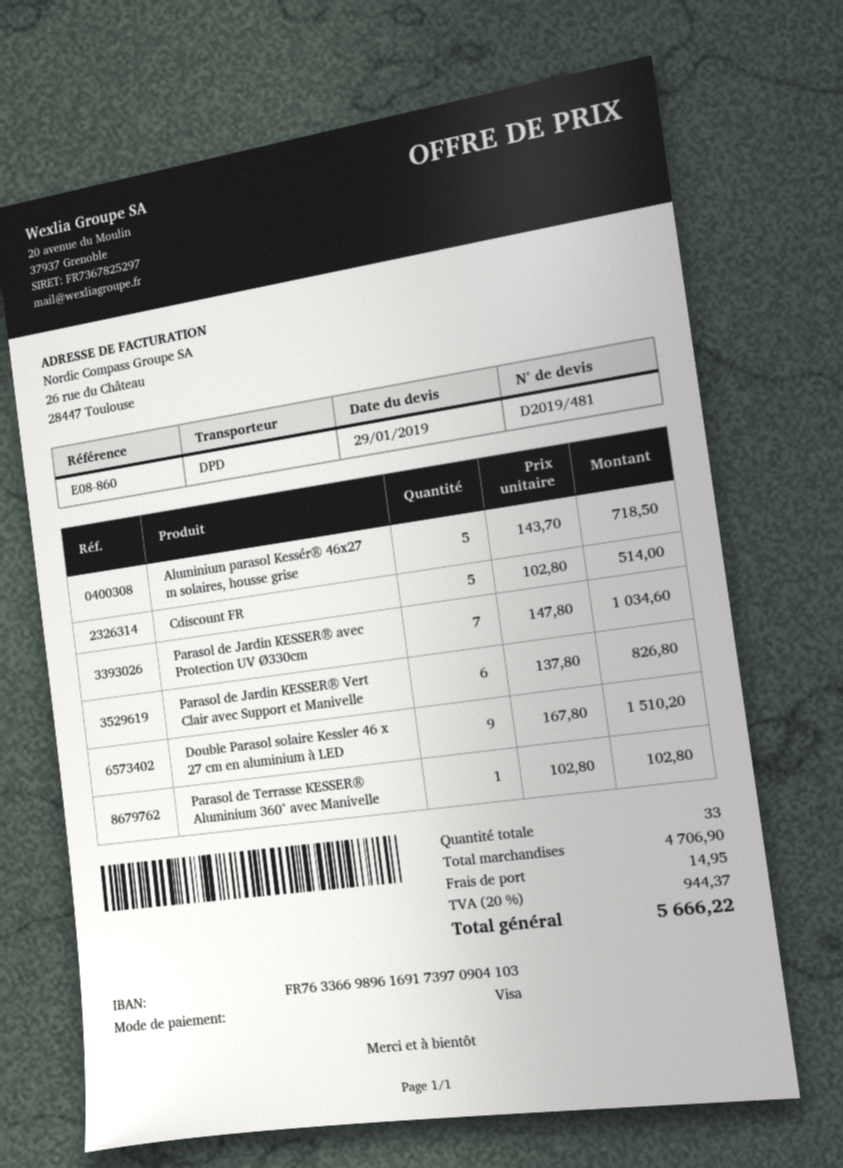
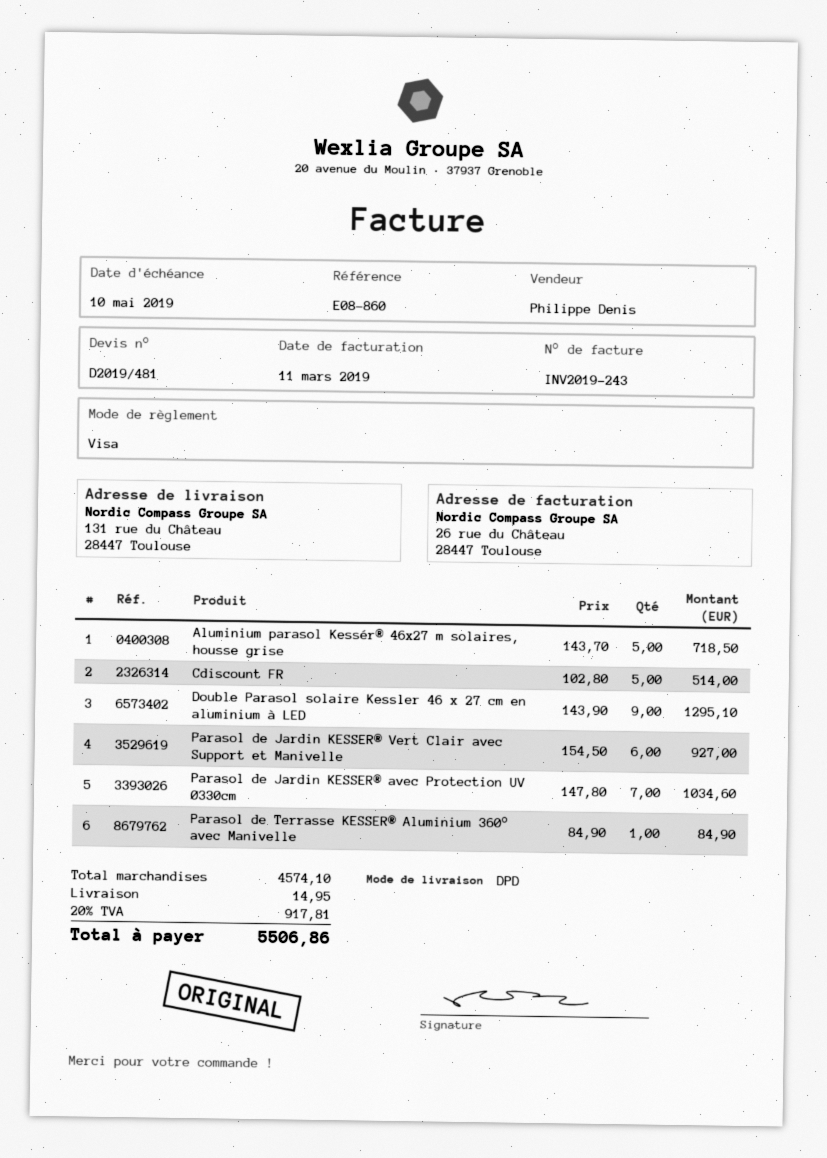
Parasol de Jardin KESSER® Vert Clair avec Support et Manivelle: 6 x 137.80 = 826.80 -> 6 x 154.50 = 927.00
Double Parasol solaire Kessler 46 x 27 cm en aluminium à LED: 9 x 167.80 = 1510.20 -> 9 x 143.90 = 1295.10
Parasol de Terrasse KESSER® Aluminium 360° avec Manivelle: 1 x 102.80 = 102.80 -> 1 x 84.90 = 84.90
subtotal: 4706.90 -> 4574.10
tax: 20% = 944.37 -> 20% = 917.81
total: 5666.22 -> 5506.86

